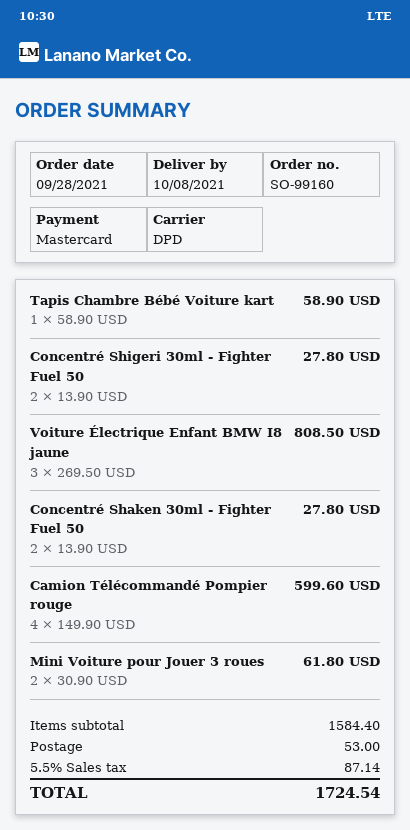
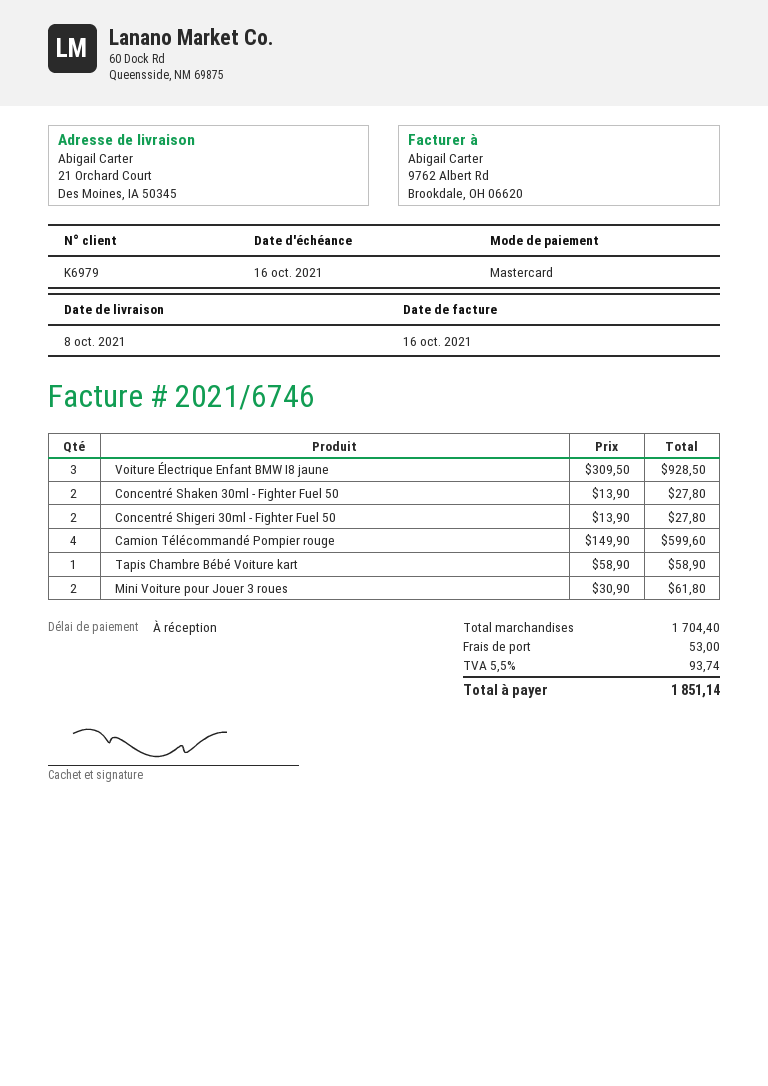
Voiture Électrique Enfant BMW I8 jaune: 3 x 269.50 = 808.50 -> 3 x 309.50 = 928.50
subtotal: 1584.40 -> 1704.40
tax: 5.5% = 87.14 -> 5.5% = 93.74
total: 1724.54 -> 1851.14

